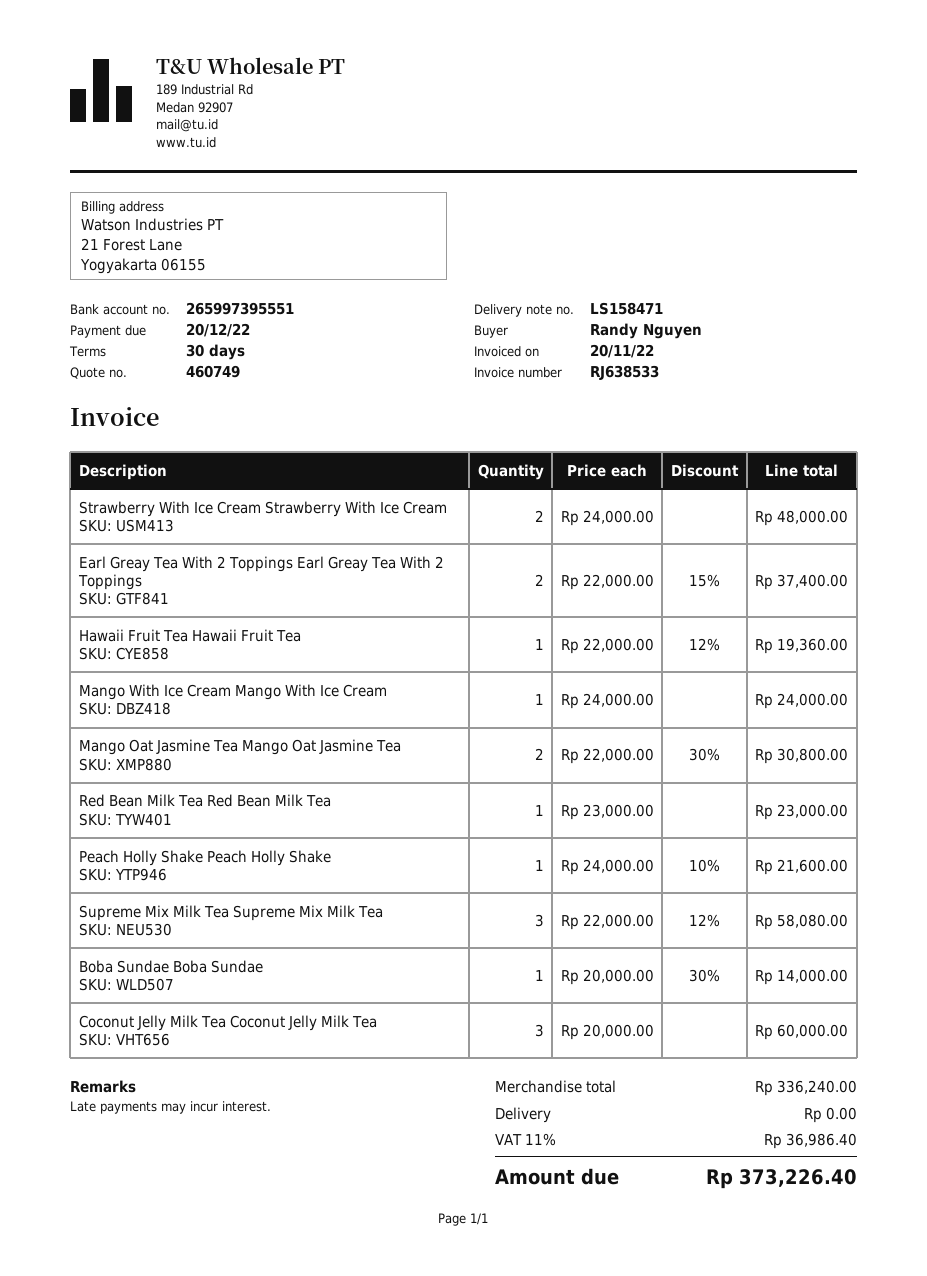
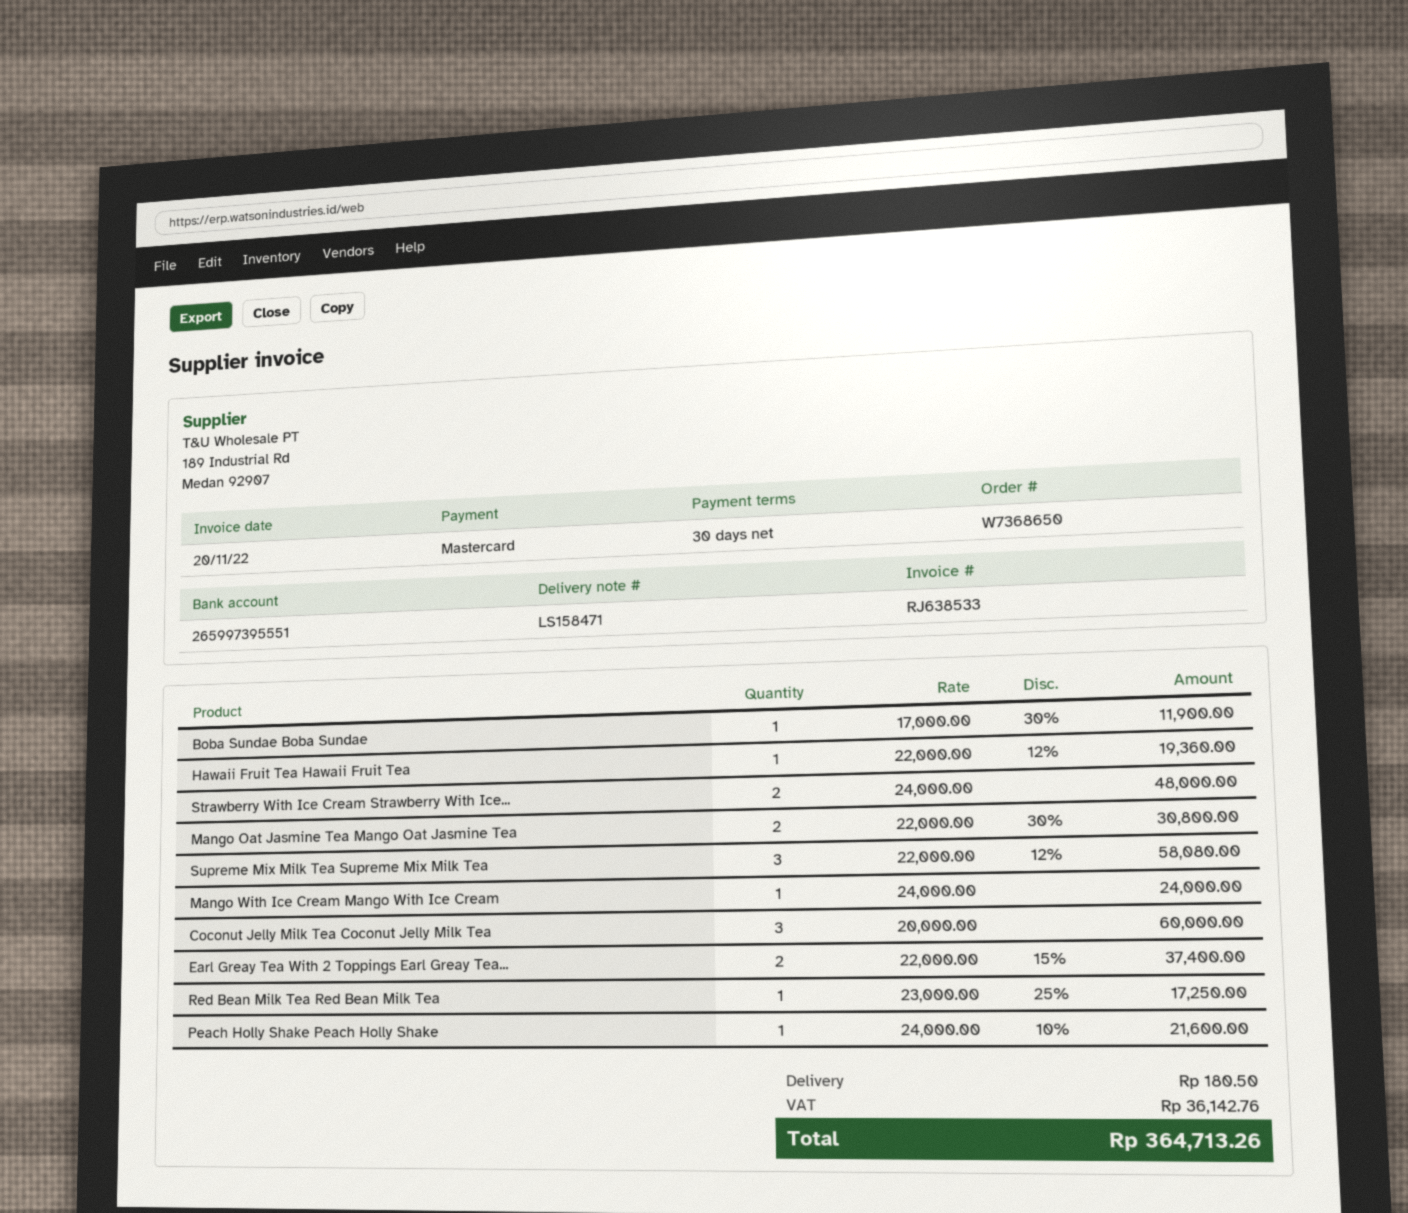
Red Bean Milk Tea Red Bean Milk Tea: 1 x 23000.00 = 23000.00 -> 1 x 23000.00 - 25% = 17250.00
Boba Sundae Boba Sundae: 1 x 20000.00 - 30% = 14000.00 -> 1 x 17000.00 - 30% = 11900.00
shipping: 0.00 -> 180.50
tax: 36986.40 -> 36142.76
total: 373226.40 -> 364713.26

